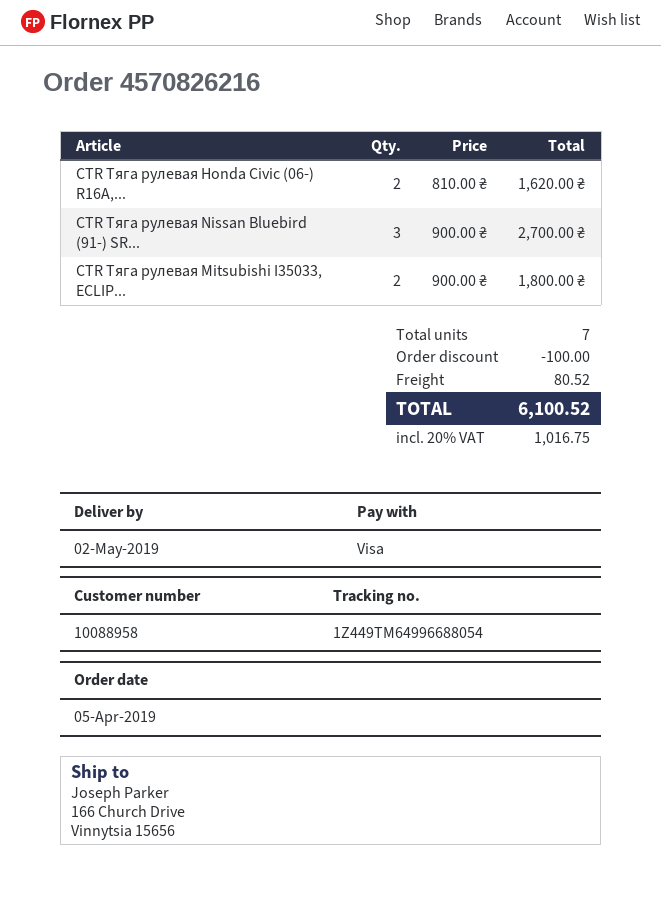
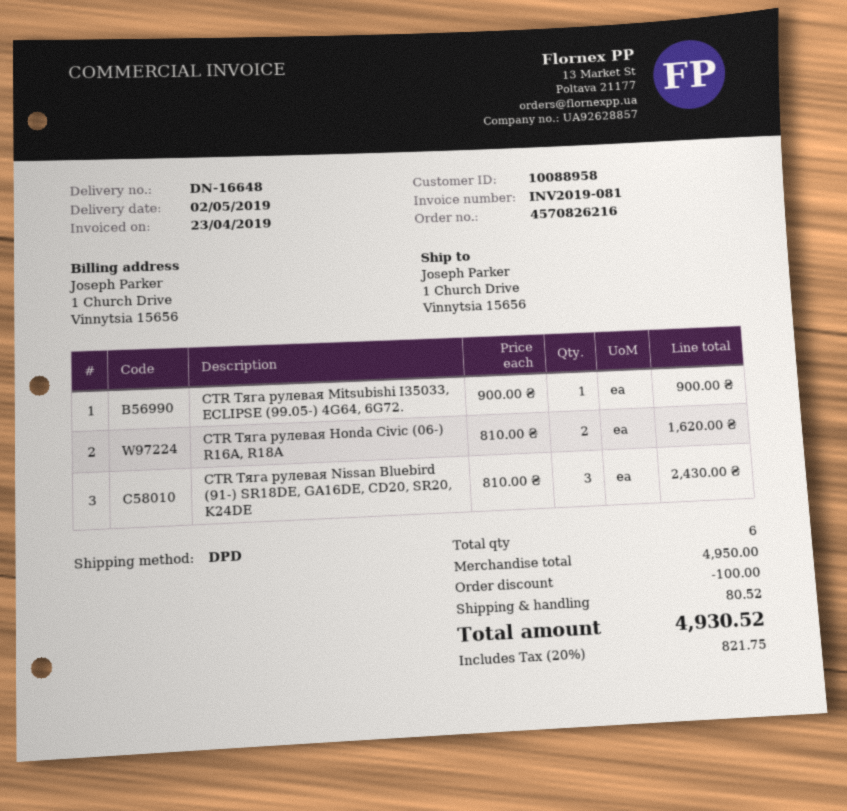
ship to: 166 Church Drive, Vinnytsia 15656 -> 1 Church Drive, Vinnytsia 15656
CTR Тяга рулевая Nissan Bluebird (91-) SR...: 3 x 900.00 = 2700.00 -> 3 x 810.00 = 2430.00
CTR Тяга рулевая Mitsubishi I35033, ECLIP...: 2 x 900.00 = 1800.00 -> 1 x 900.00 = 900.00
total quantity: 7 -> 6
tax: 20% = 1016.75 -> 20% = 821.75
total: 6100.52 -> 4930.52

